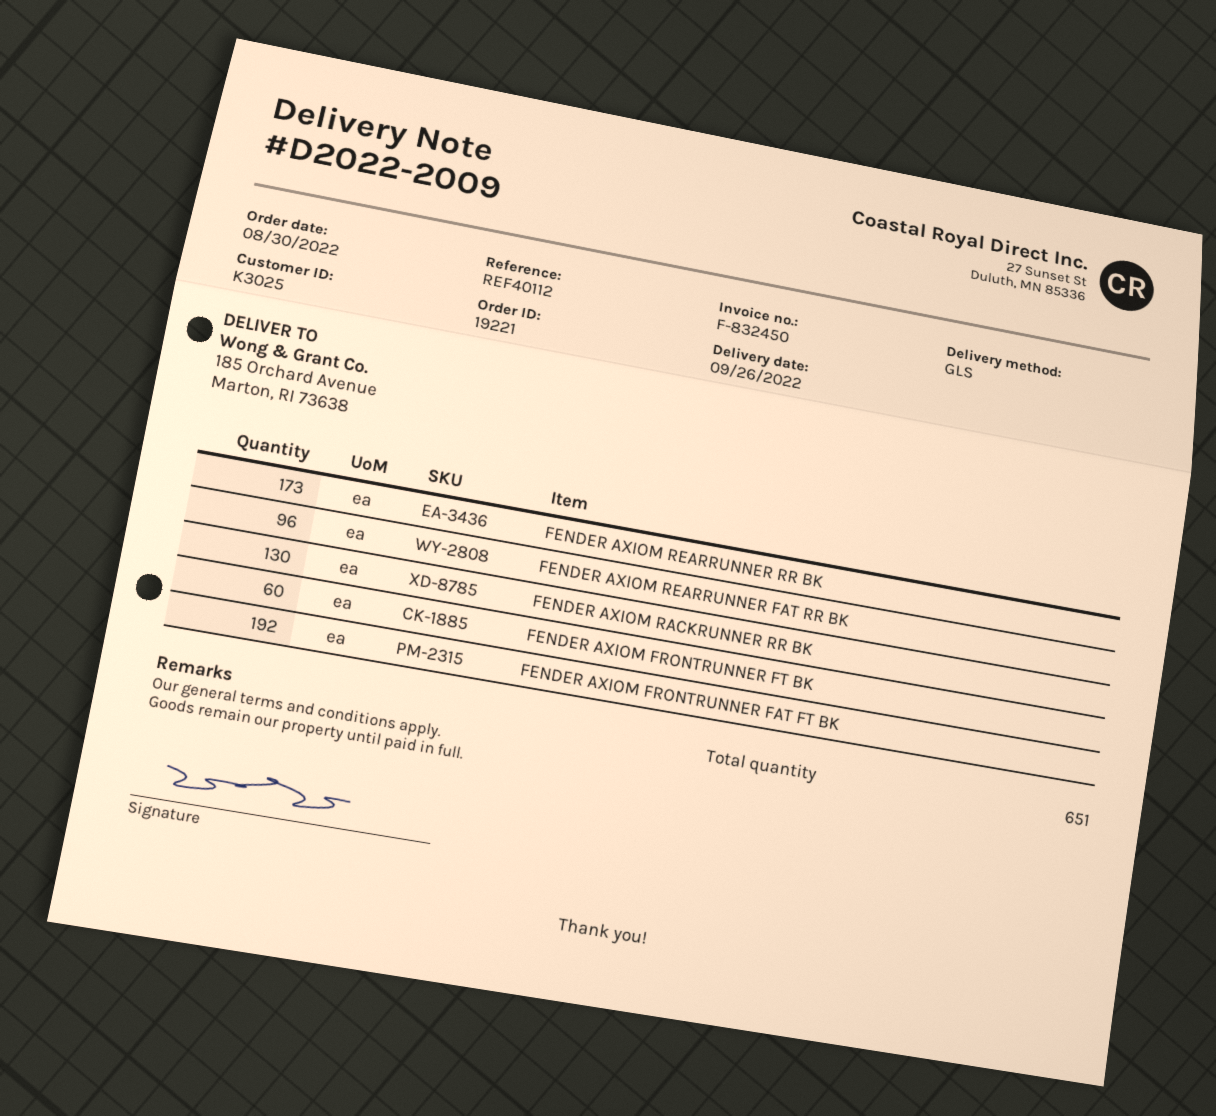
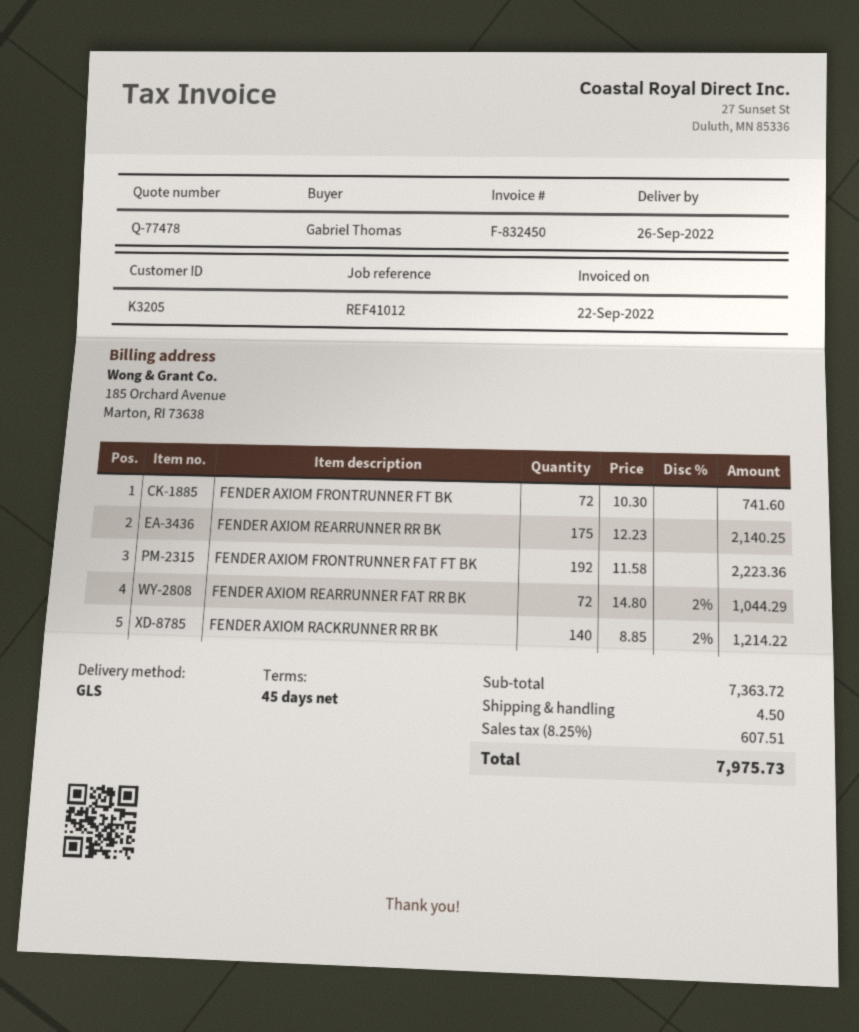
customer number: K3025 -> K3205
reference: REF40112 -> REF41012
FENDER AXIOM REARRUNNER RR BK: 173 -> 175
FENDER AXIOM REARRUNNER FAT RR BK: 96 -> 72
FENDER AXIOM RACKRUNNER RR BK: 130 -> 140
FENDER AXIOM FRONTRUNNER FT BK: 60 -> 72

